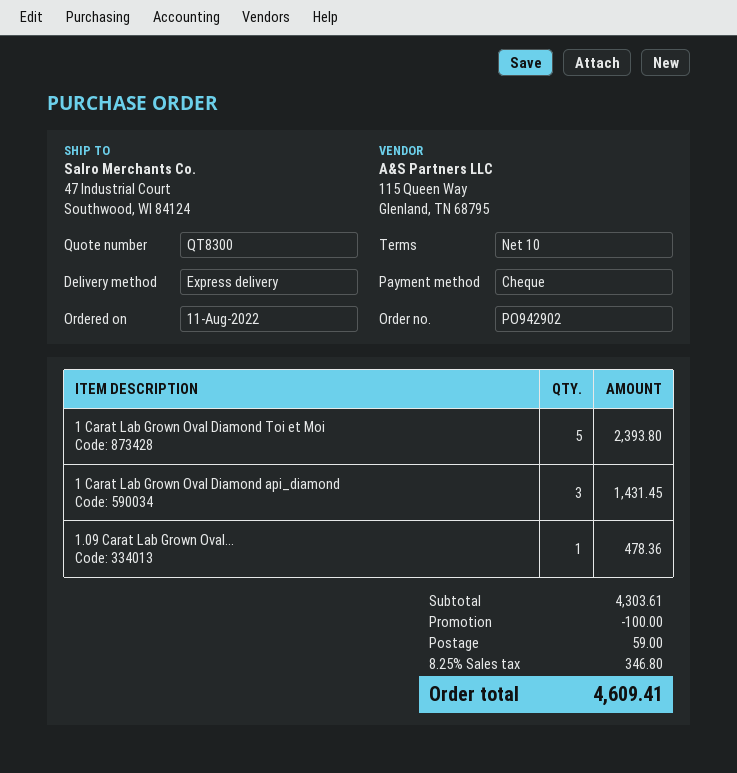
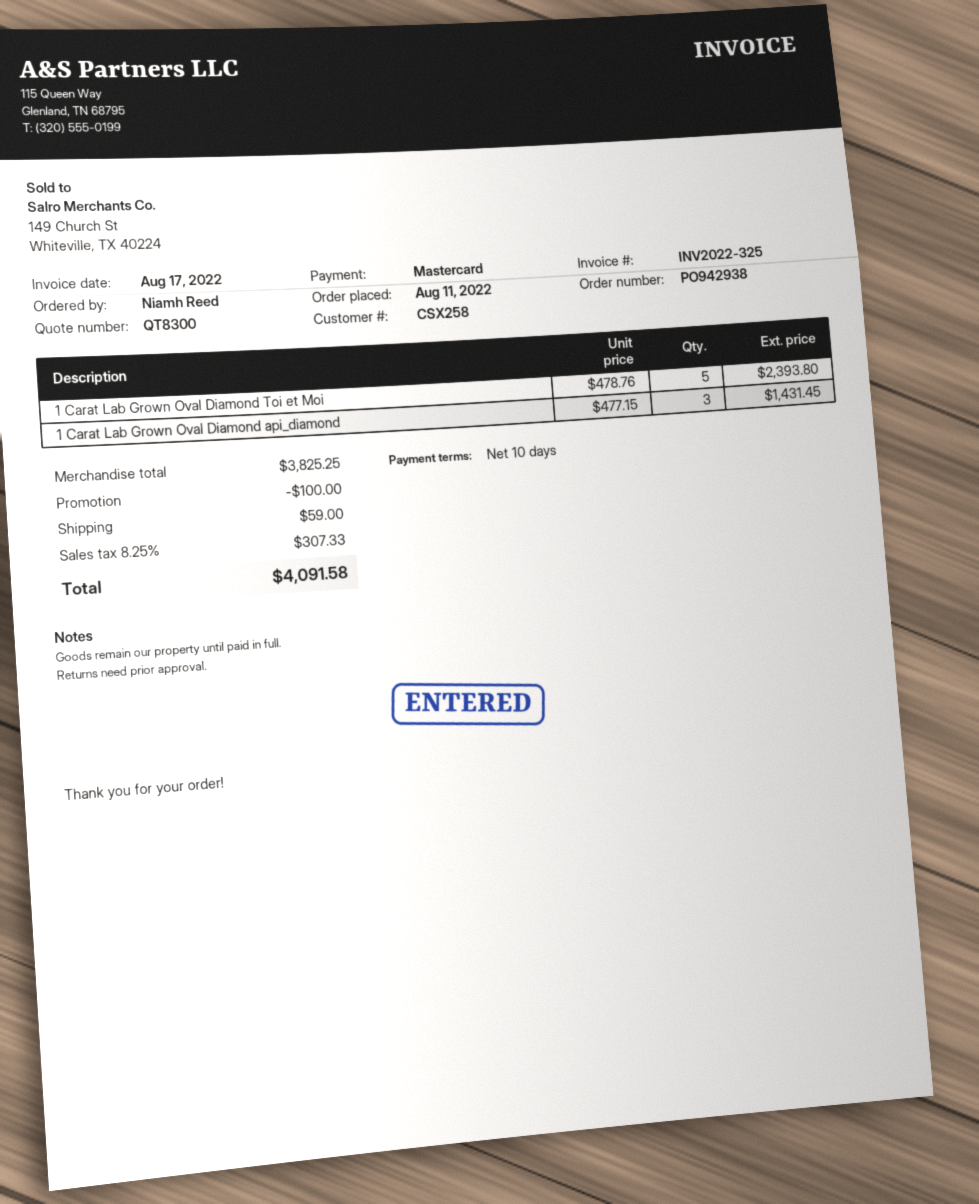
order number: PO942902 -> PO942938
payment method: cheque -> Mastercard
1.09 Carat Lab Grown Oval...: 1 for 478.36 -> none
subtotal: 4303.61 -> 3825.25
tax: 8.25% = 346.80 -> 8.25% = 307.33
total: 4609.41 -> 4091.58

